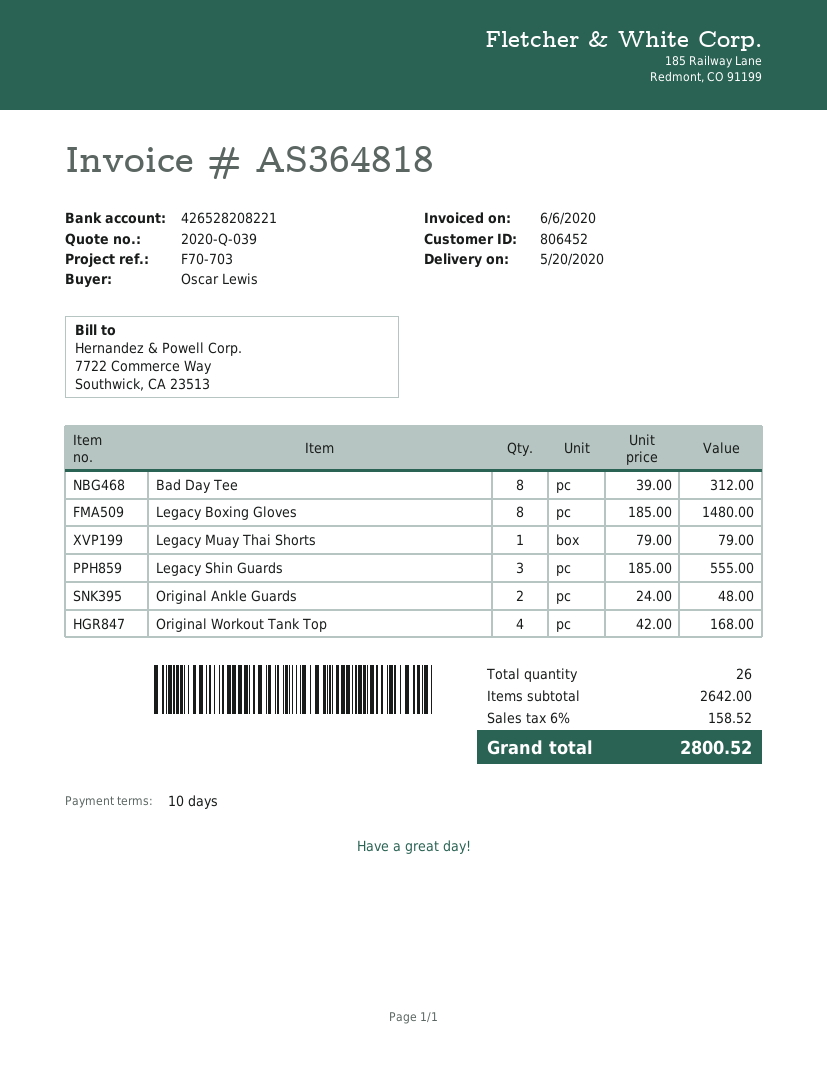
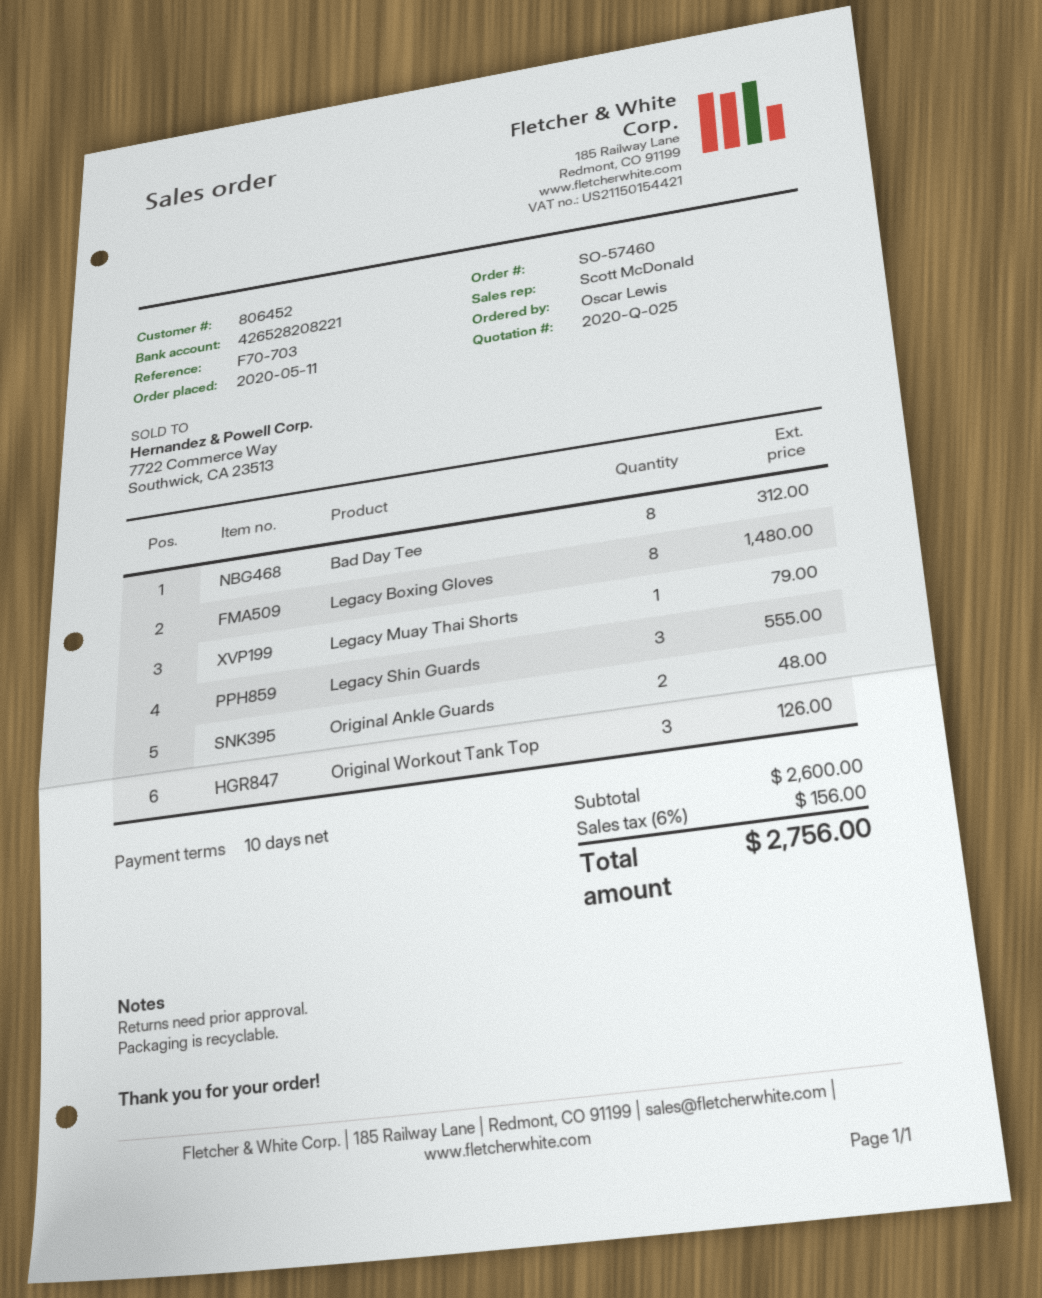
quote number: 2020-Q-039 -> 2020-Q-025
Original Workout Tank Top: 4 for 168.00 -> 3 for 126.00
subtotal: 2642.00 -> 2600.00
tax: 6% = 158.52 -> 6% = 156.00
total: 2800.52 -> 2756.00

